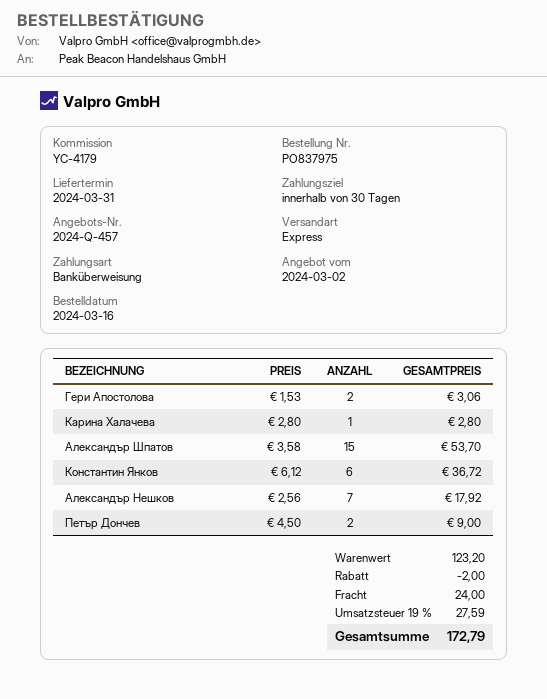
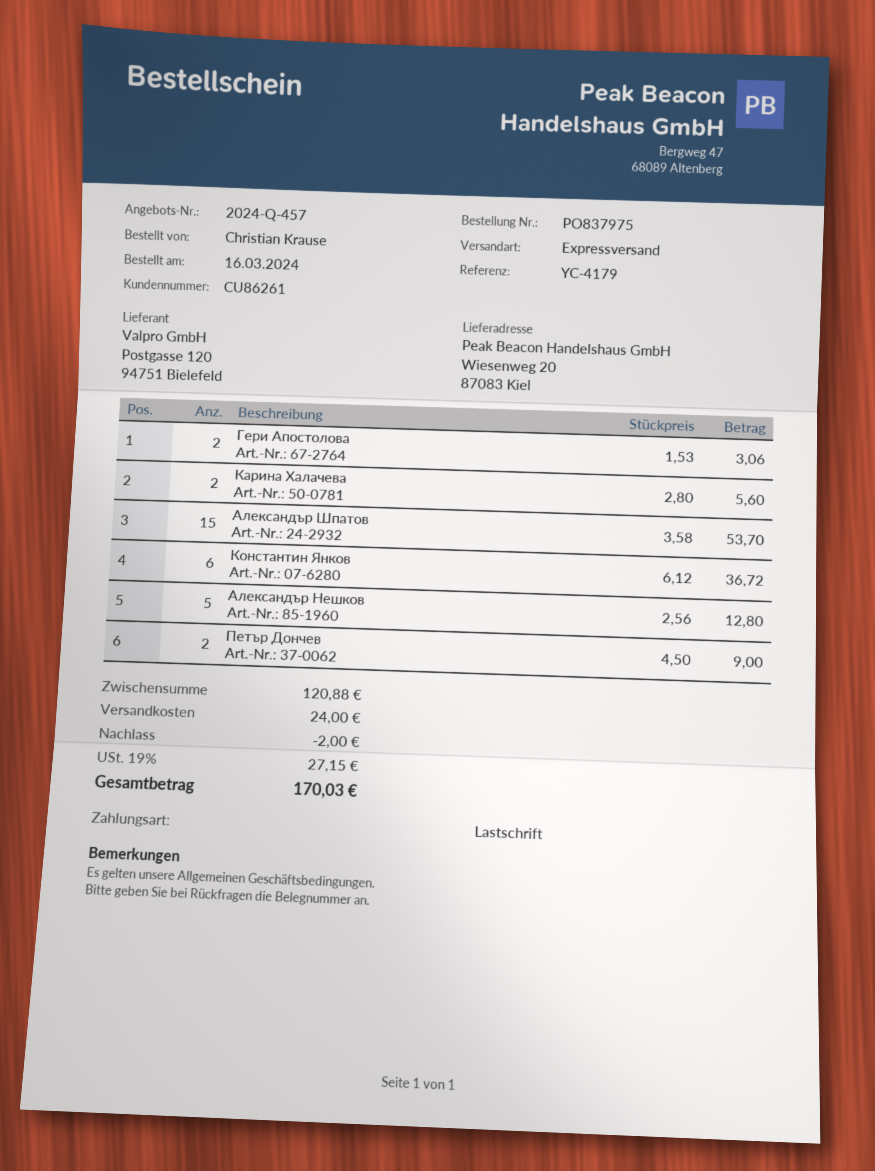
payment method: bank transfer -> direct debit
Карина Халачева: 1 x 2.80 = 2.80 -> 2 x 2.80 = 5.60
Александър Нешков: 7 x 2.56 = 17.92 -> 5 x 2.56 = 12.80
subtotal: 123.20 -> 120.88
tax: 19% = 27.59 -> 19% = 27.15
total: 172.79 -> 170.03

